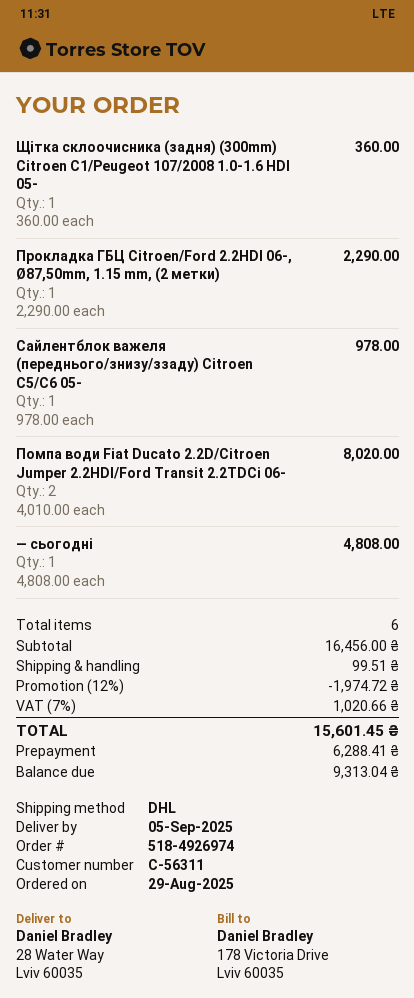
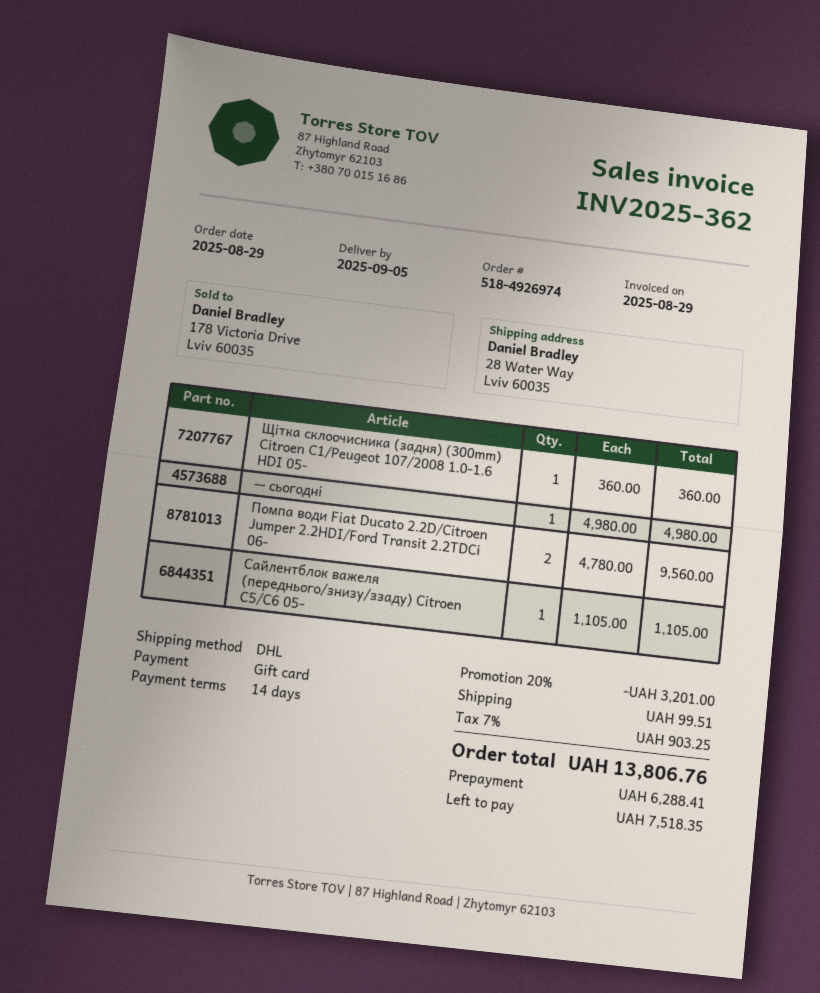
Прокладка ГБЦ Citroen/Ford 2.2HDI 06-, Ø87,50mm, 1.15 mm, (2 метки): 1 x 2290.00 = 2290.00 -> none
Сайлентблок важеля (переднього/знизу/ззаду) Citroen C5/C6 05-: 1 x 978.00 = 978.00 -> 1 x 1105.00 = 1105.00
Помпа води Fiat Ducato 2.2D/Citroen Jumper 2.2HDI/Ford Transit 2.2TDCi 06-: 2 x 4010.00 = 8020.00 -> 2 x 4780.00 = 9560.00
— сьогодні: 1 x 4808.00 = 4808.00 -> 1 x 4980.00 = 4980.00
discount: 12% = 1974.72 -> 20% = 3201.00
tax: 7% = 1020.66 -> 7% = 903.25
total: 15601.45 -> 13806.76
balance: 9313.04 -> 7518.35

